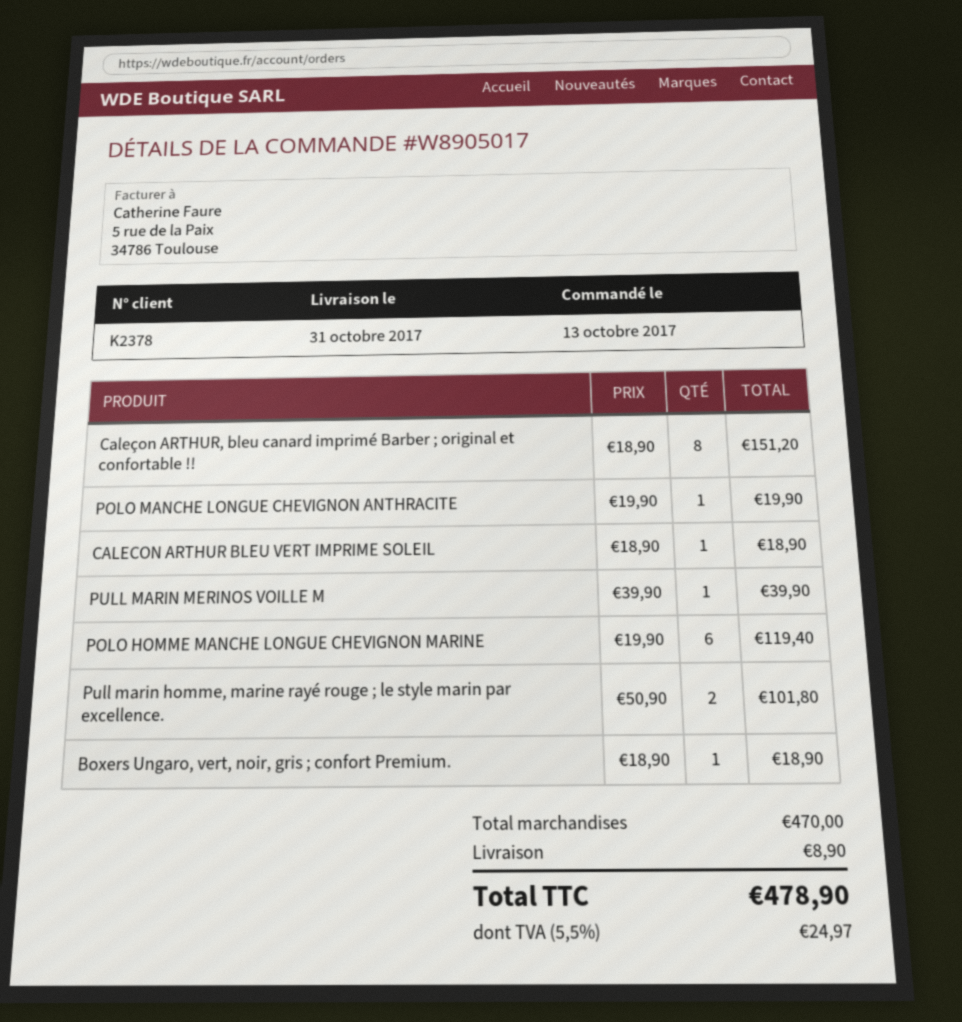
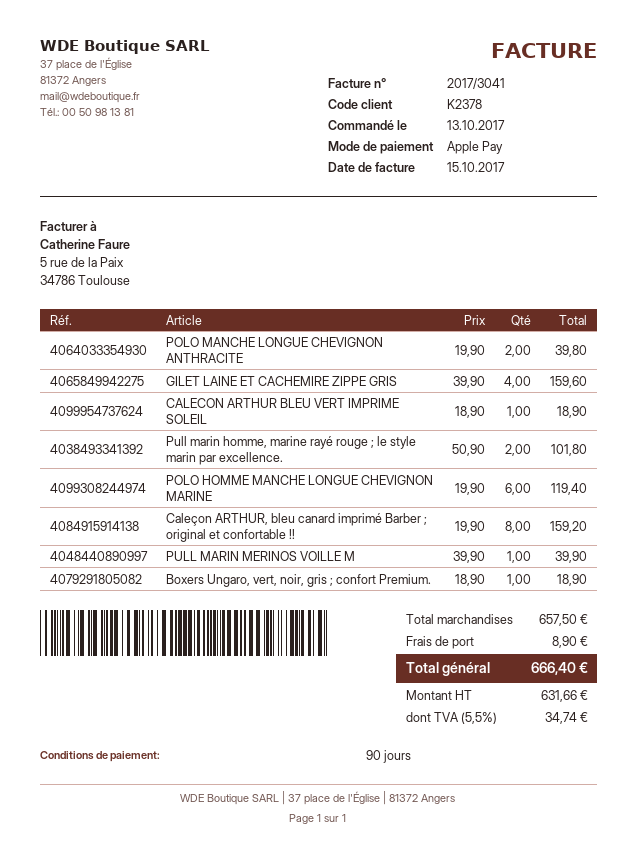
Caleçon ARTHUR, bleu canard imprimé Barber ; original et confortable !!: 8 x 18.90 = 151.20 -> 8 x 19.90 = 159.20
POLO MANCHE LONGUE CHEVIGNON ANTHRACITE: 1 x 19.90 = 19.90 -> 2 x 19.90 = 39.80
GILET LAINE ET CACHEMIRE ZIPPE GRIS: none -> 4 x 39.90 = 159.60
subtotal: 470.00 -> 657.50
tax: 5.5% = 24.97 -> 5.5% = 34.74
total: 478.90 -> 666.40

